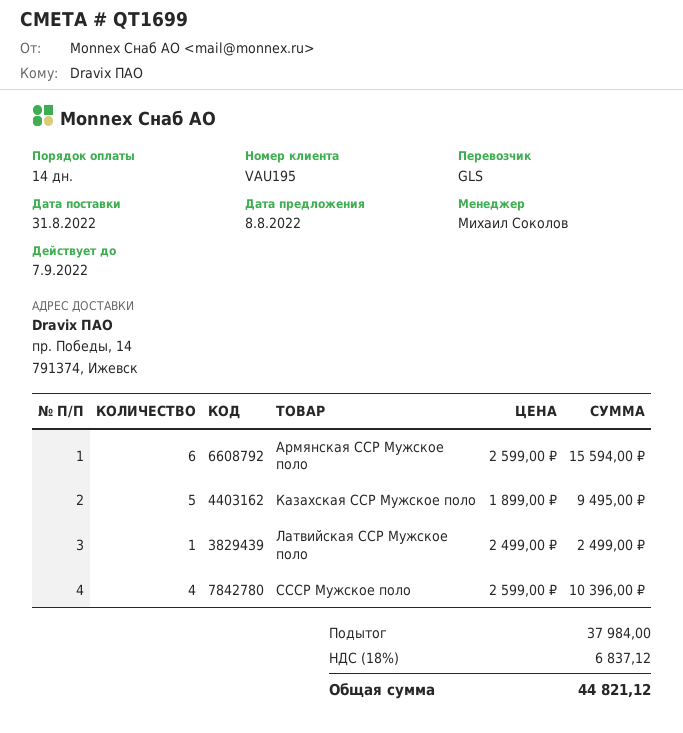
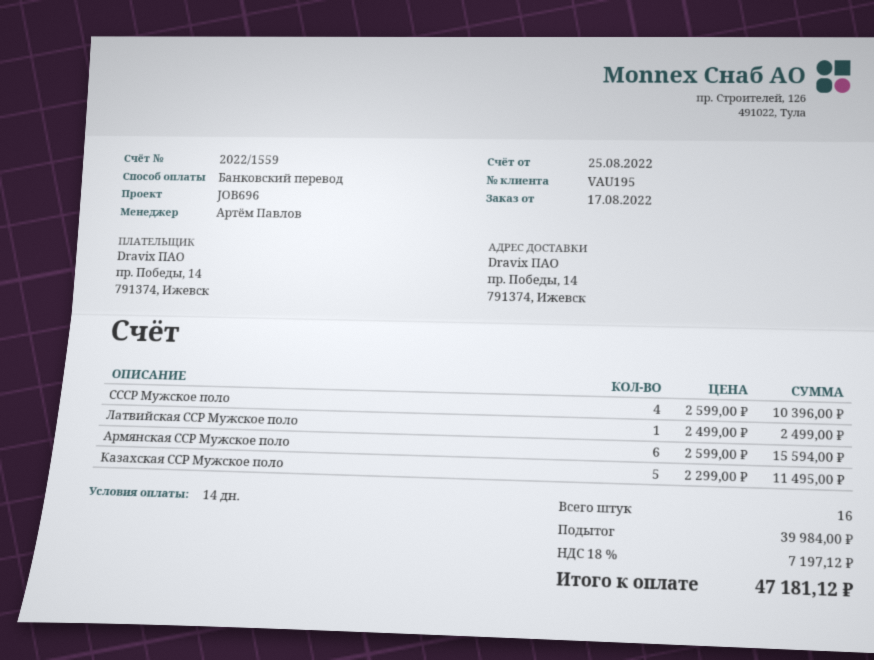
sales rep: Михаил Соколов -> Артём Павлов
Казахская ССР Мужское поло: 5 x 1899.00 = 9495.00 -> 5 x 2299.00 = 11495.00
subtotal: 37984.00 -> 39984.00
tax: 18% = 6837.12 -> 18% = 7197.12
total: 44821.12 -> 47181.12

